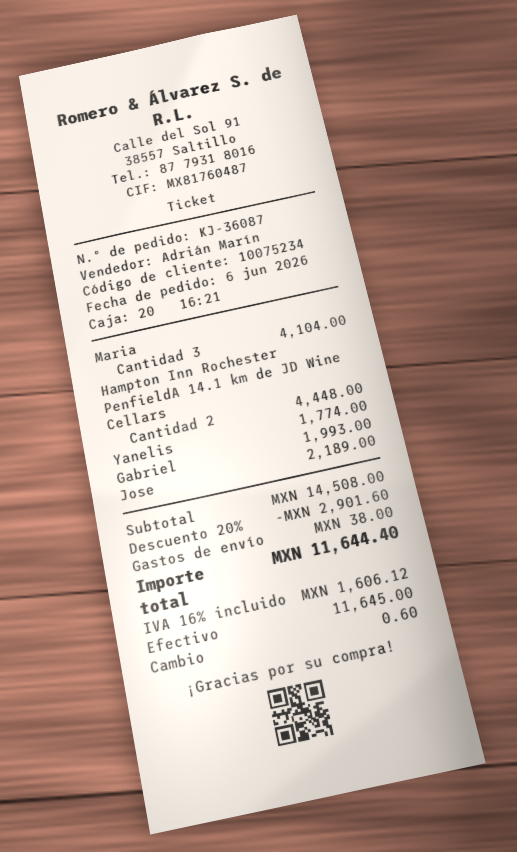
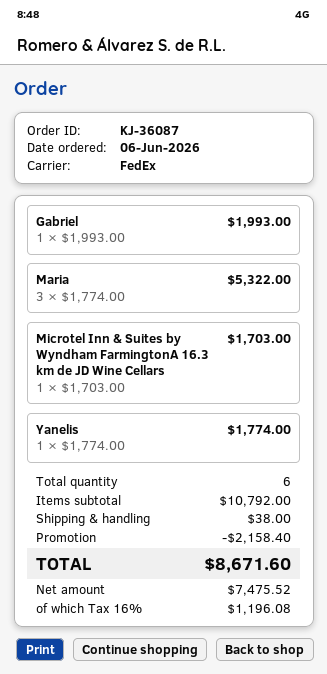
Maria: 3 for 4104.00 -> 3 for 5322.00
Hampton Inn Rochester PenfieldA 14.1 km de JD Wine Cellars: 2 for 4448.00 -> none
Jose: 1 for 2189.00 -> none
Microtel Inn & Suites by Wyndham FarmingtonA 16.3 km de JD Wine Cellars: none -> 1 for 1703.00
subtotal: 14508.00 -> 10792.00
discount: 2901.60 -> 2158.40
tax: 16% = 1606.12 -> 16% = 1196.08
total: 11644.40 -> 8671.60

